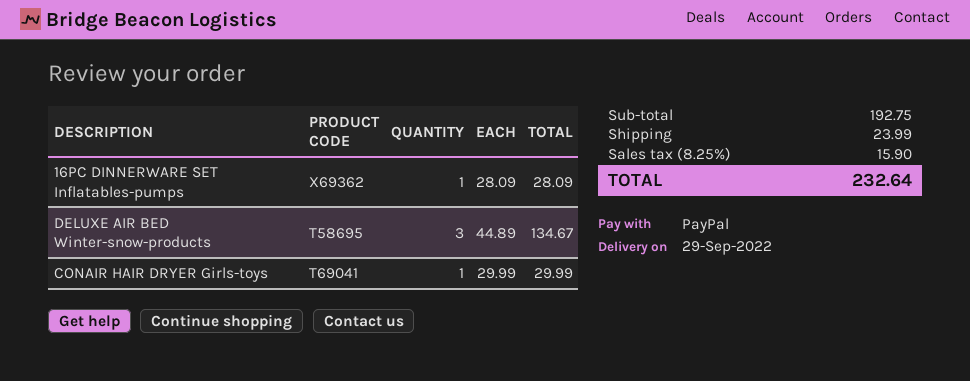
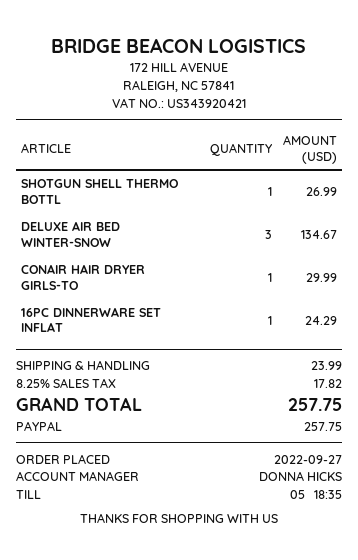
16PC DINNERWARE SET Inflatables-pumps: 1 for 28.09 -> 1 for 24.29
SHOTGUN SHELL THERMO BOTTL: none -> 1 for 26.99
tax: 8.25% = 15.90 -> 8.25% = 17.82
total: 232.64 -> 257.75

